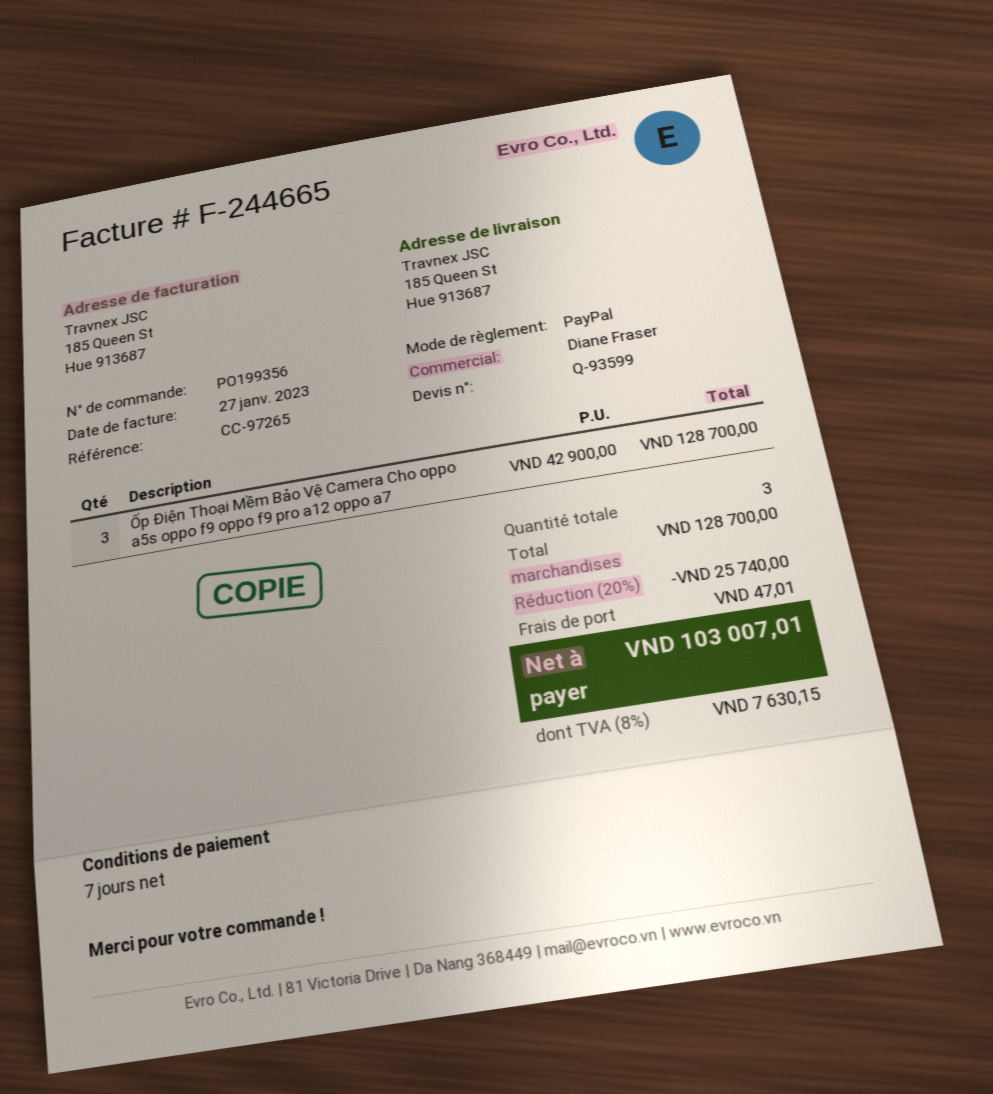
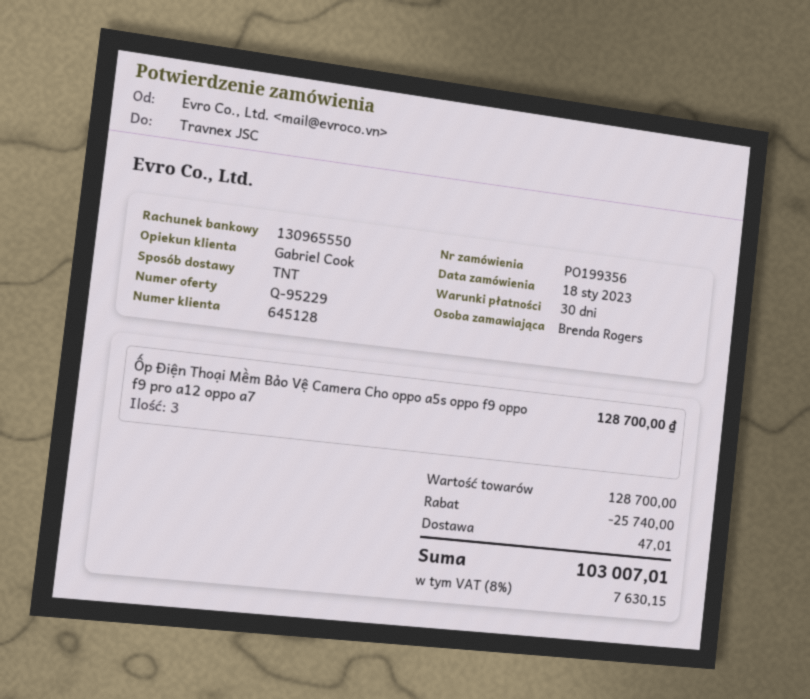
quote number: Q-93599 -> Q-95229
payment terms: 7 days -> 30 days
sales rep: Diane Fraser -> Gabriel Cook

